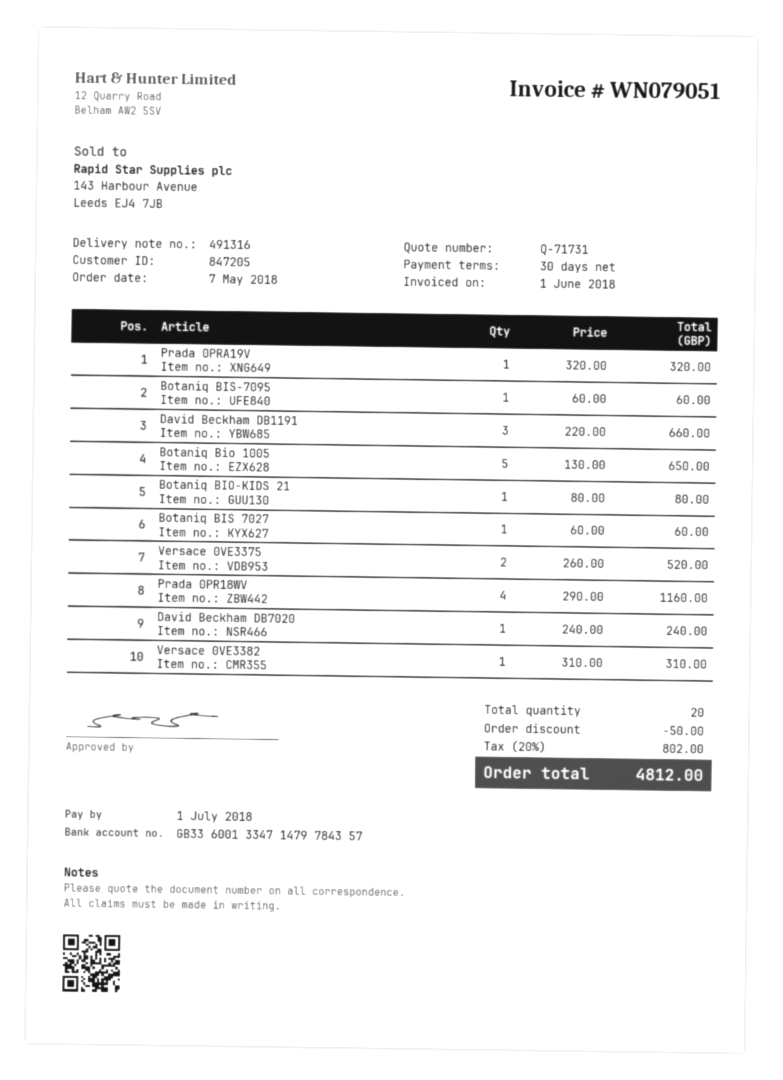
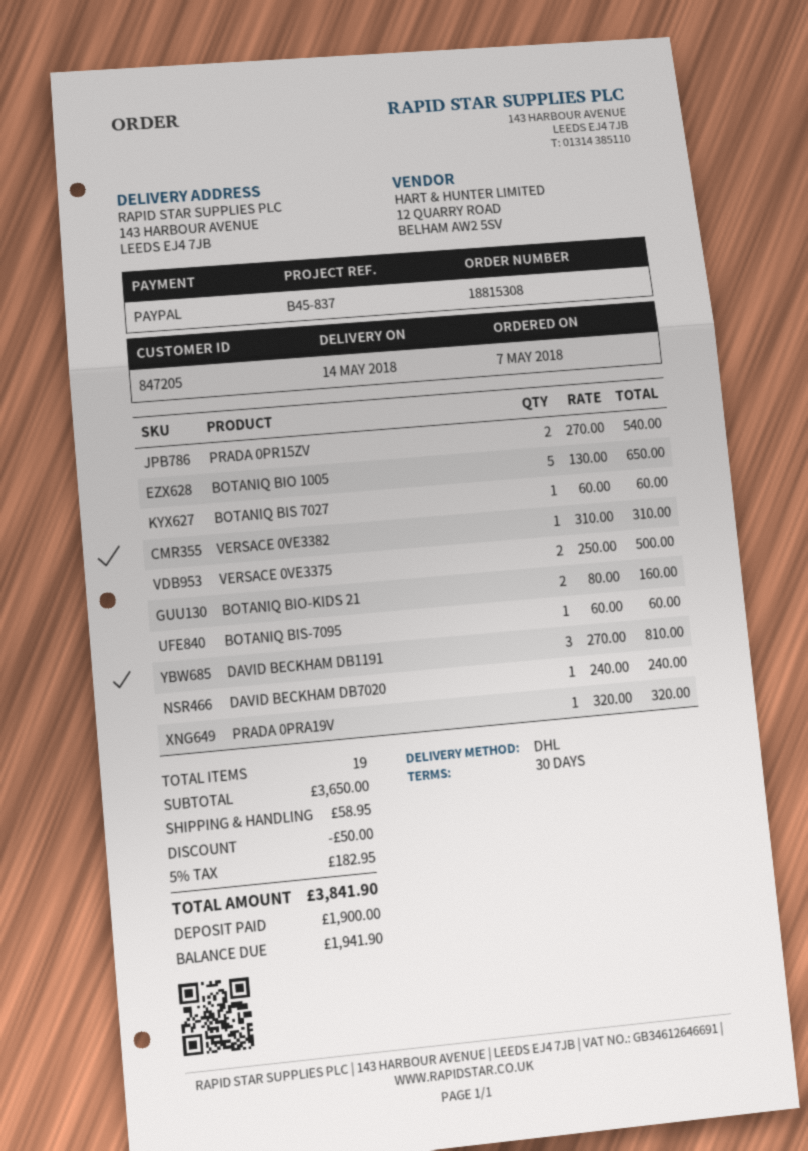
David Beckham DB1191: 3 x 220.00 = 660.00 -> 3 x 270.00 = 810.00
Botaniq BIO-KIDS 21: 1 x 80.00 = 80.00 -> 2 x 80.00 = 160.00
Versace 0VE3375: 2 x 260.00 = 520.00 -> 2 x 250.00 = 500.00
Prada 0PR18WV: 4 x 290.00 = 1160.00 -> none
PRADA 0PR15ZV: none -> 2 x 270.00 = 540.00
total quantity: 20 -> 19
shipping: none -> 58.95
tax: 20% = 802.00 -> 5% = 182.95
total: 4812.00 -> 3841.90

